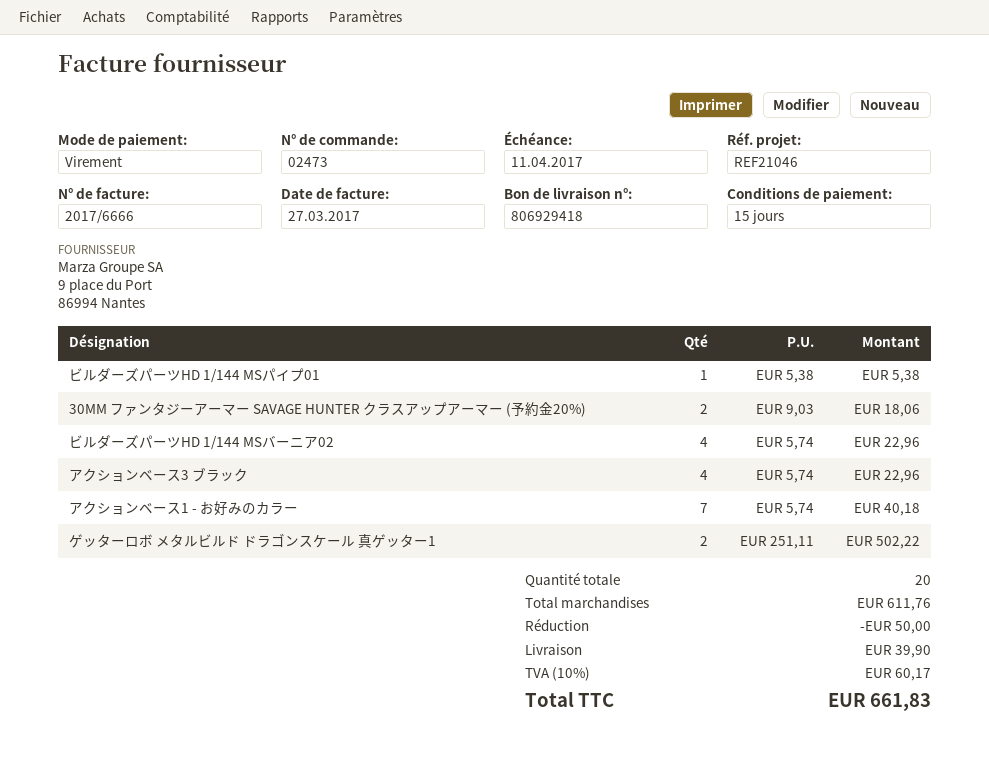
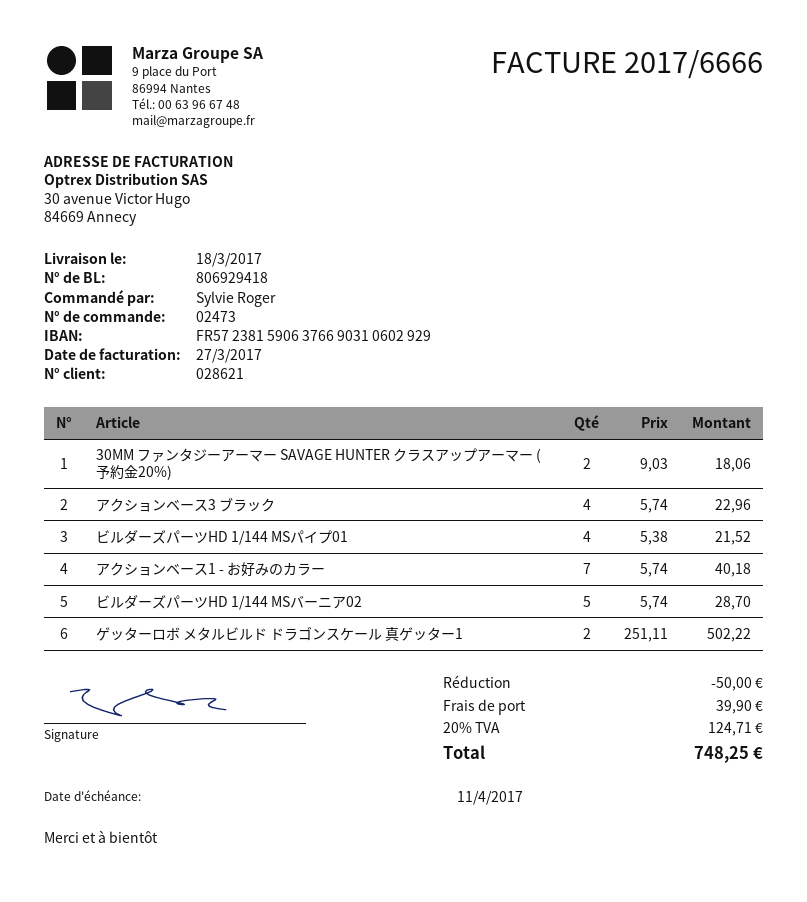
ビルダーズパーツHD 1/144 MSパイプ01: 1 x 5.38 = 5.38 -> 4 x 5.38 = 21.52
ビルダーズパーツHD 1/144 MSバーニア02: 4 x 5.74 = 22.96 -> 5 x 5.74 = 28.70
tax: 10% = 60.17 -> 20% = 124.71
total: 661.83 -> 748.25

